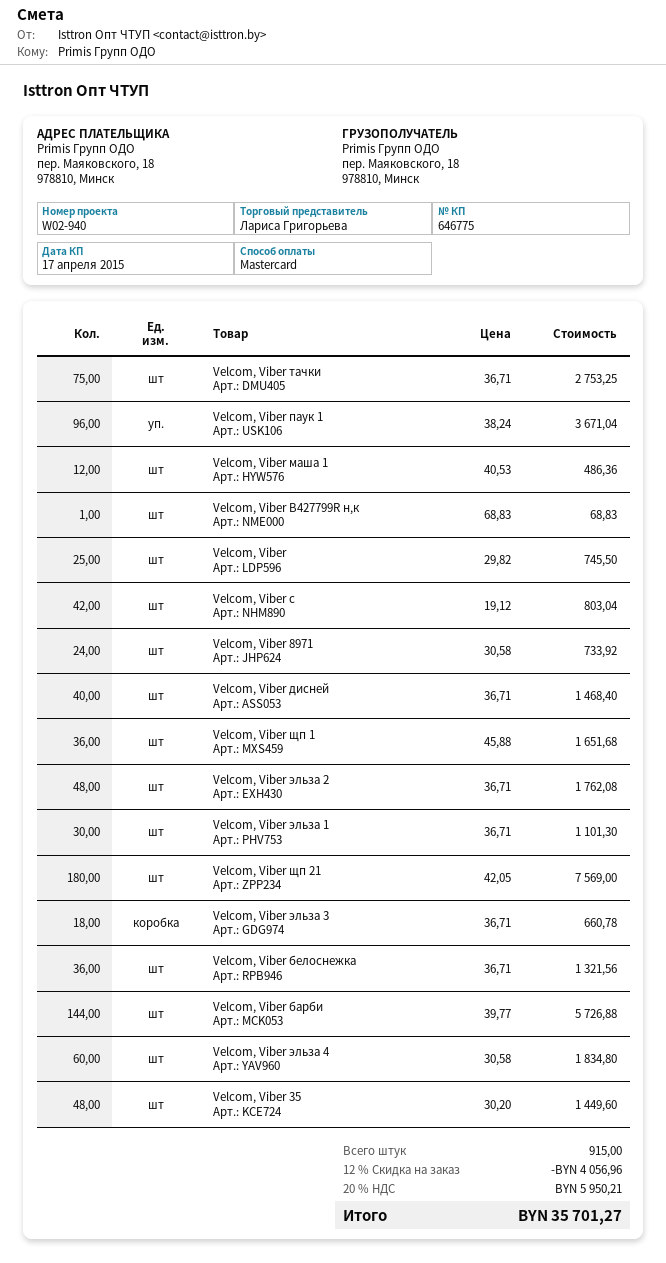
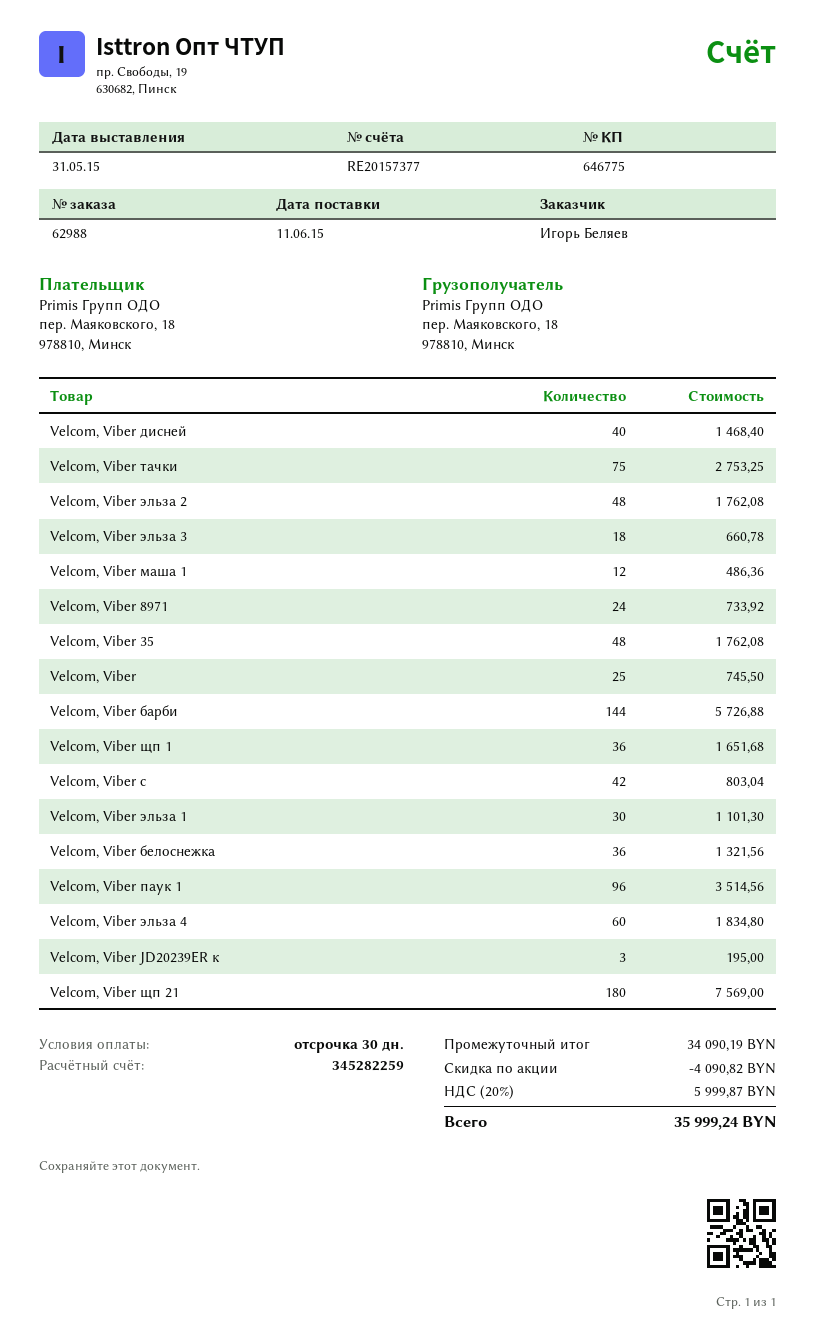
Velcom, Viber паук 1: 96 for 3671.04 -> 96 for 3514.56
Velcom, Viber B427799R н,к: 1 for 68.83 -> none
Velcom, Viber 35: 48 for 1449.60 -> 48 for 1762.08
Velcom, Viber JD20239ER к: none -> 3 for 195.00
discount: 4056.96 -> 4090.82
tax: 20% = 5950.21 -> 20% = 5999.87
total: 35701.27 -> 35999.24

